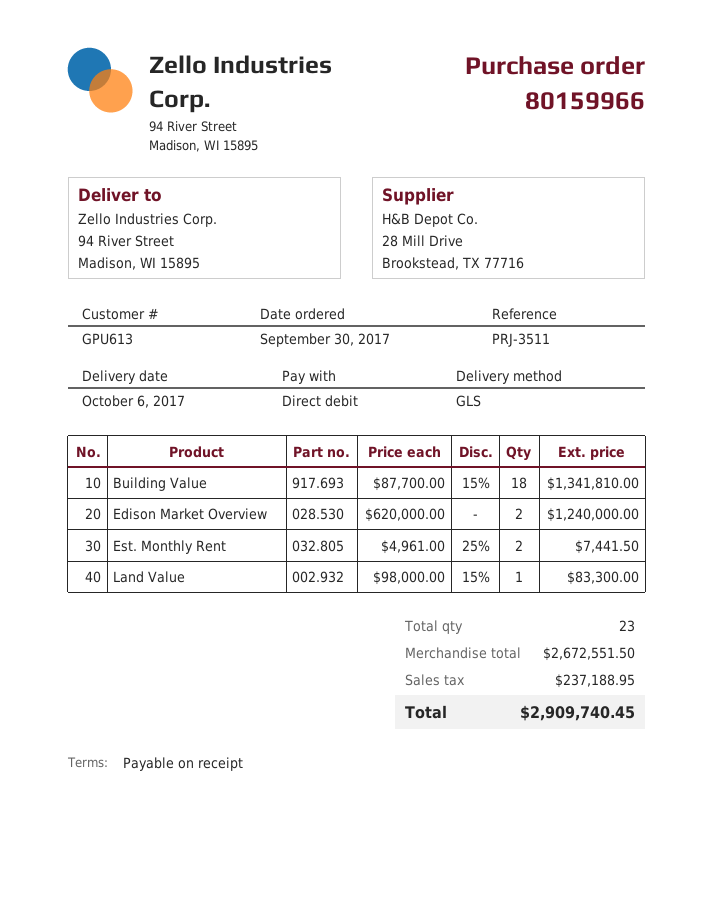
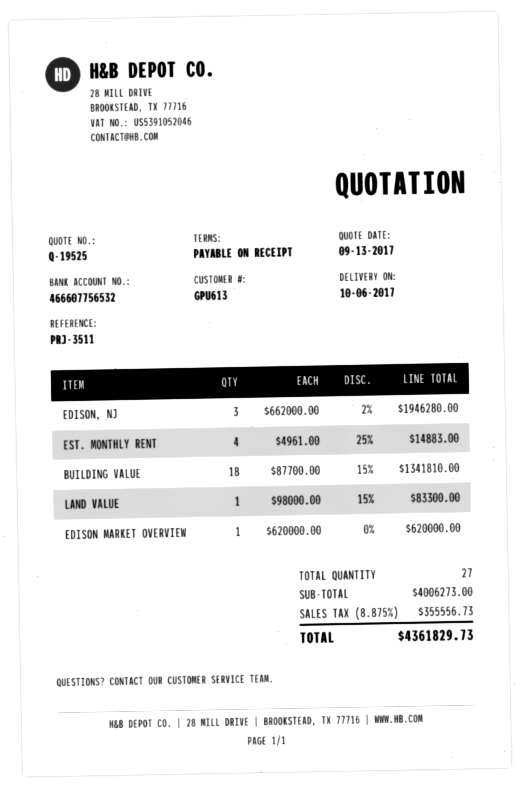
Edison Market Overview: 2 x 620000.00 = 1240000.00 -> 1 x 620000.00 = 620000.00
Est. Monthly Rent: 2 x 4961.00 - 25% = 7441.50 -> 4 x 4961.00 - 25% = 14883.00
EDISON, NJ: none -> 3 x 662000.00 - 2% = 1946280.00
total quantity: 23 -> 27
subtotal: 2672551.50 -> 4006273.00
tax: 237188.95 -> 355556.73
total: 2909740.45 -> 4361829.73

